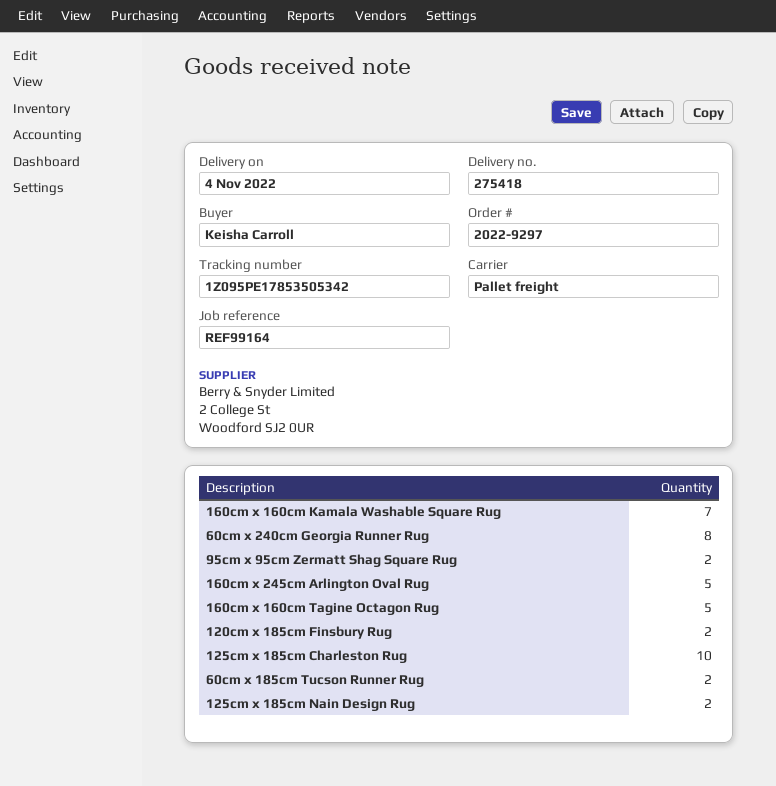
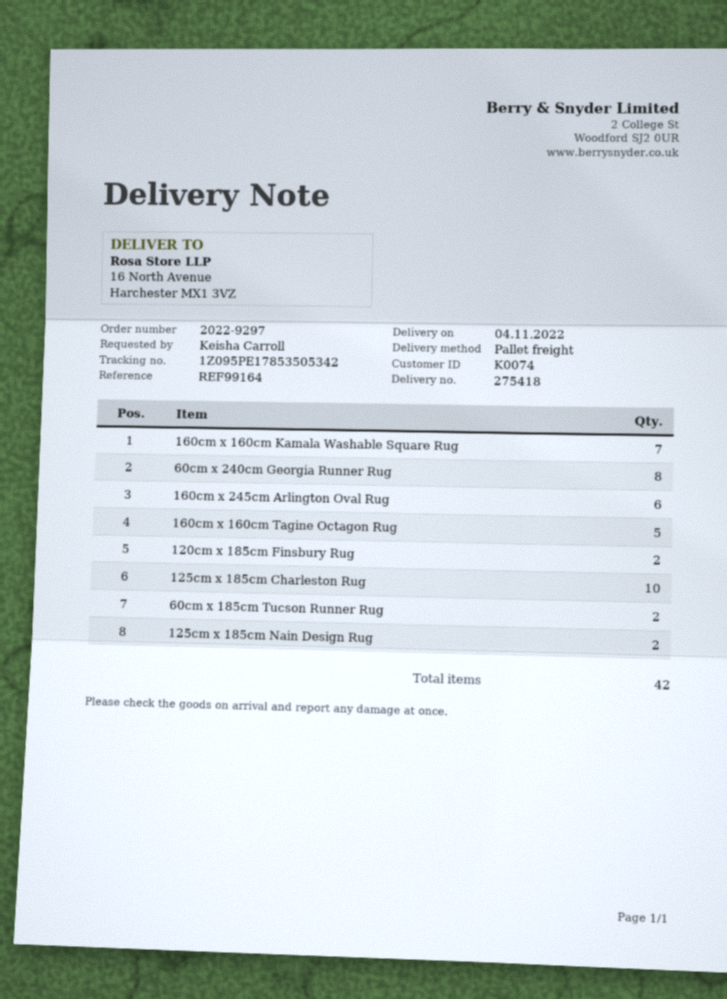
95cm x 95cm Zermatt Shag Square Rug: 2 -> none
160cm x 245cm Arlington Oval Rug: 5 -> 6

